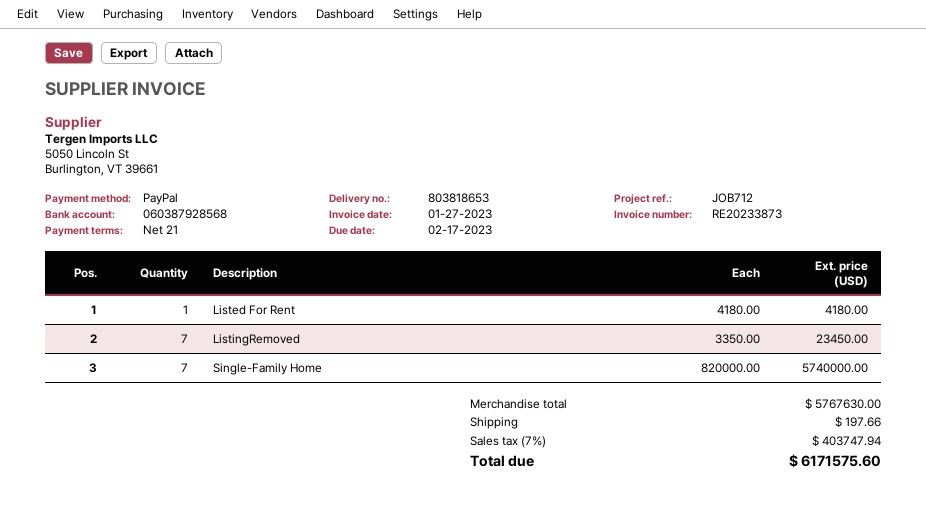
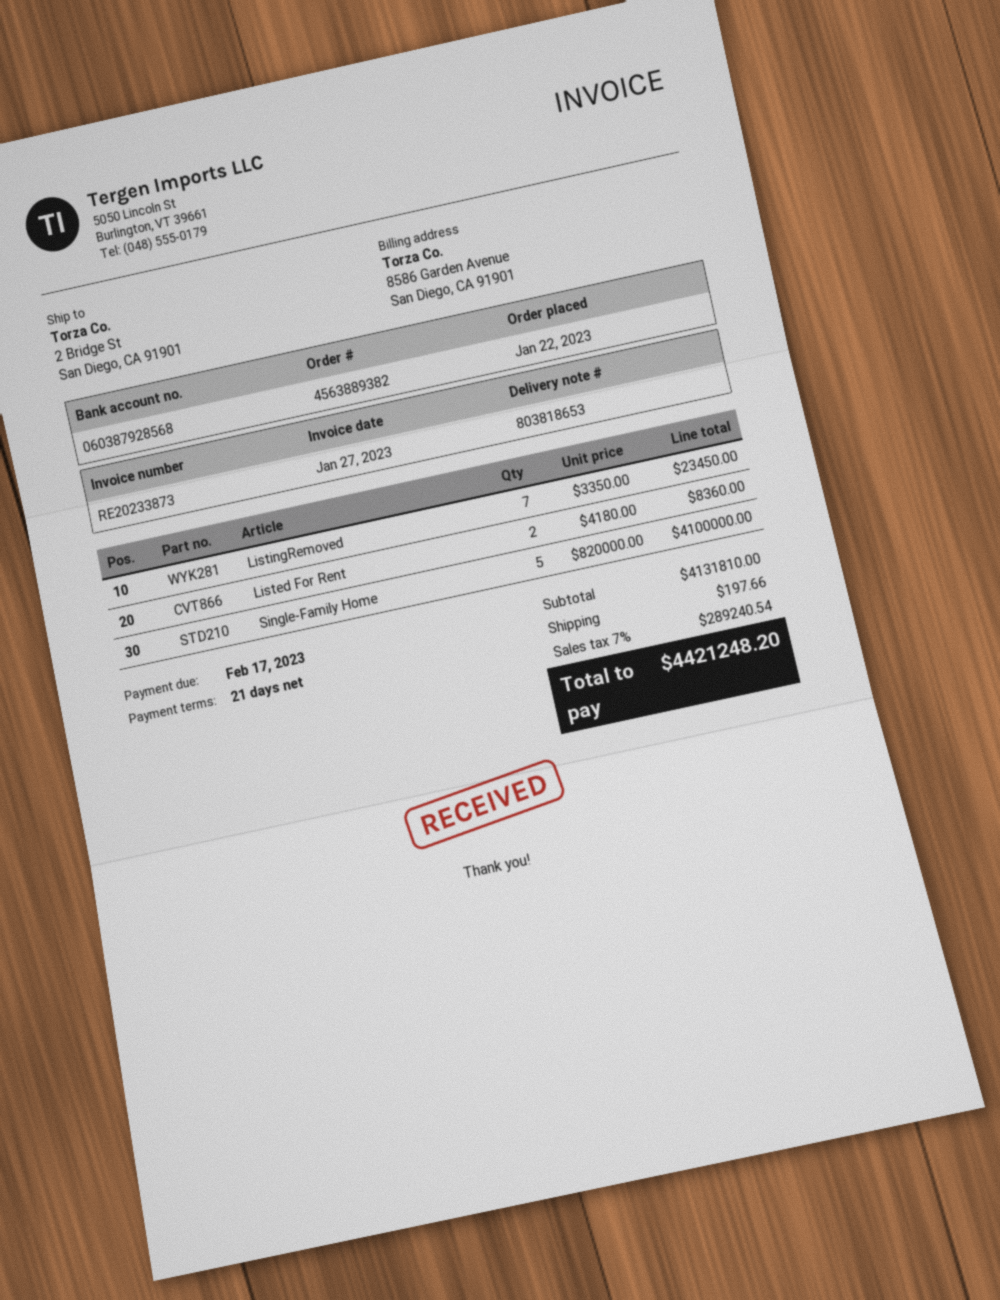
Listed For Rent: 1 x 4180.00 = 4180.00 -> 2 x 4180.00 = 8360.00
Single-Family Home: 7 x 820000.00 = 5740000.00 -> 5 x 820000.00 = 4100000.00
subtotal: 5767630.00 -> 4131810.00
tax: 7% = 403747.94 -> 7% = 289240.54
total: 6171575.60 -> 4421248.20

